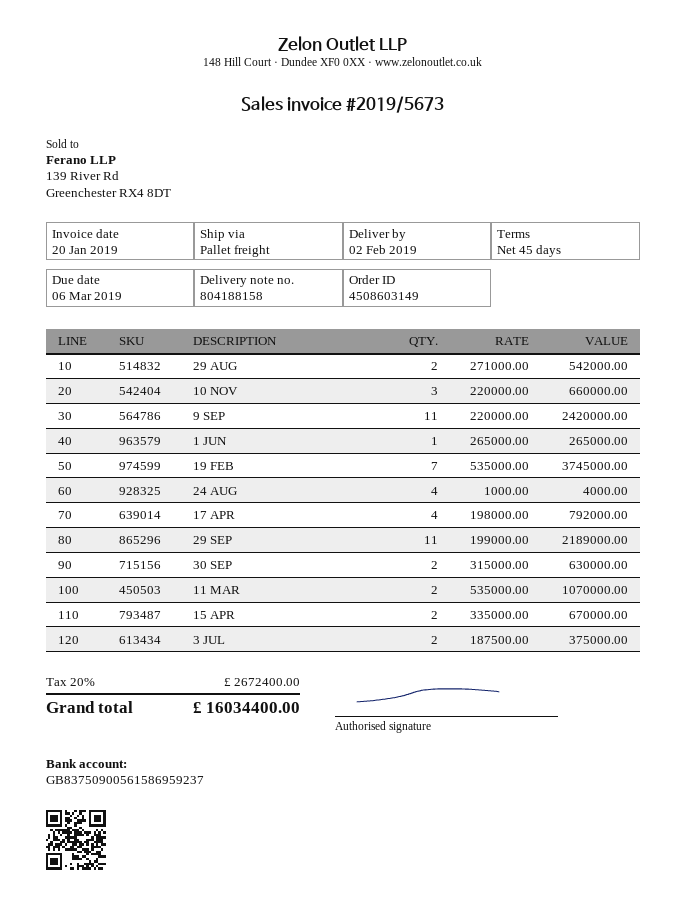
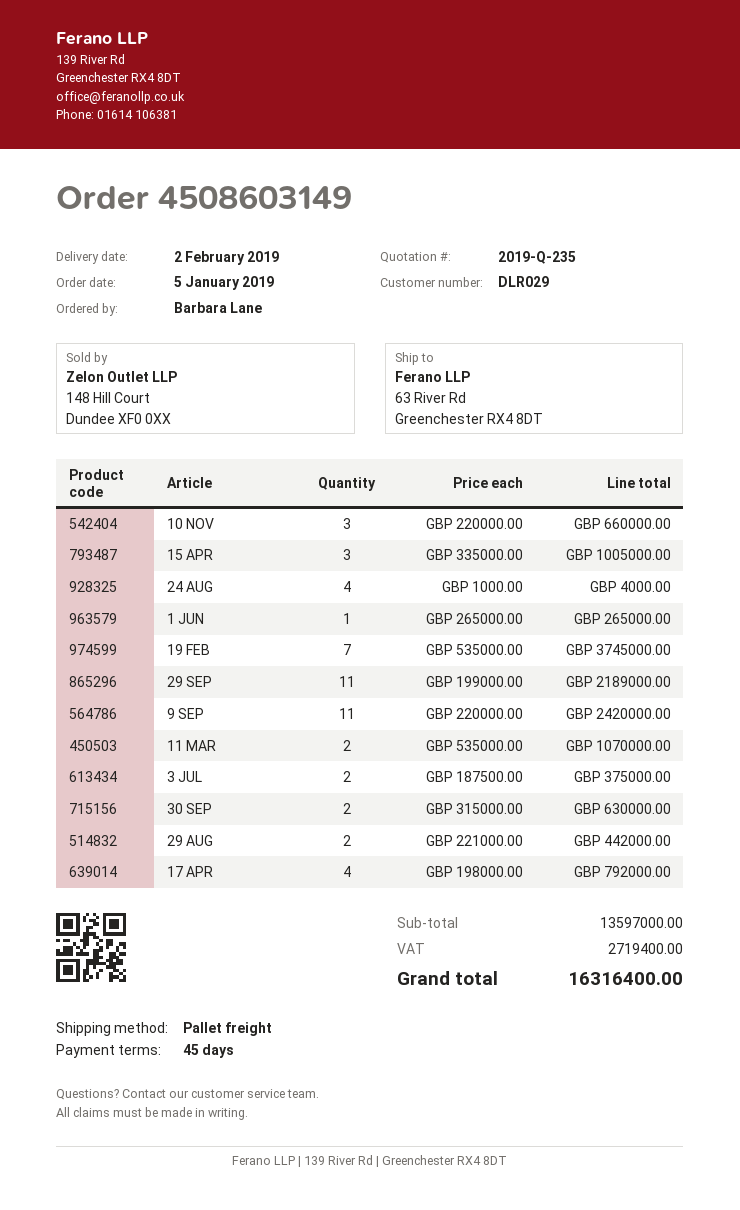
29 AUG: 2 x 271000.00 = 542000.00 -> 2 x 221000.00 = 442000.00
15 APR: 2 x 335000.00 = 670000.00 -> 3 x 335000.00 = 1005000.00
tax: 2672400.00 -> 2719400.00
total: 16034400.00 -> 16316400.00

